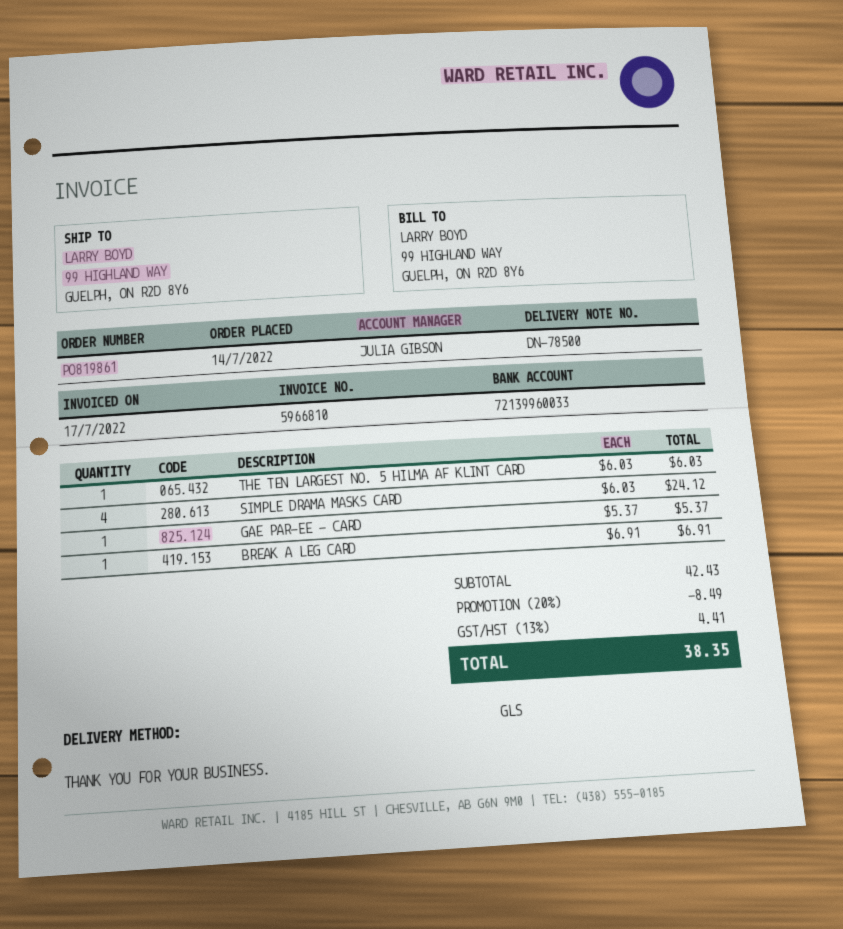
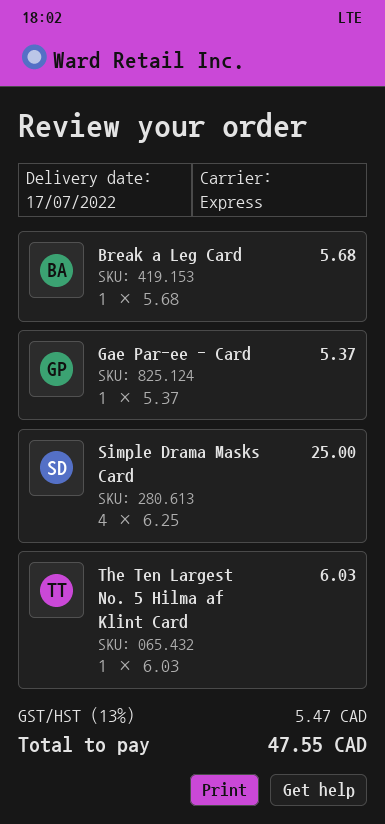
shipping method: GLS -> express
SIMPLE DRAMA MASKS CARD: 4 x 6.03 = 24.12 -> 4 x 6.25 = 25.00
BREAK A LEG CARD: 1 x 6.91 = 6.91 -> 1 x 5.68 = 5.68
discount: 20% = 8.49 -> none
tax: 13% = 4.41 -> 13% = 5.47
total: 38.35 -> 47.55

